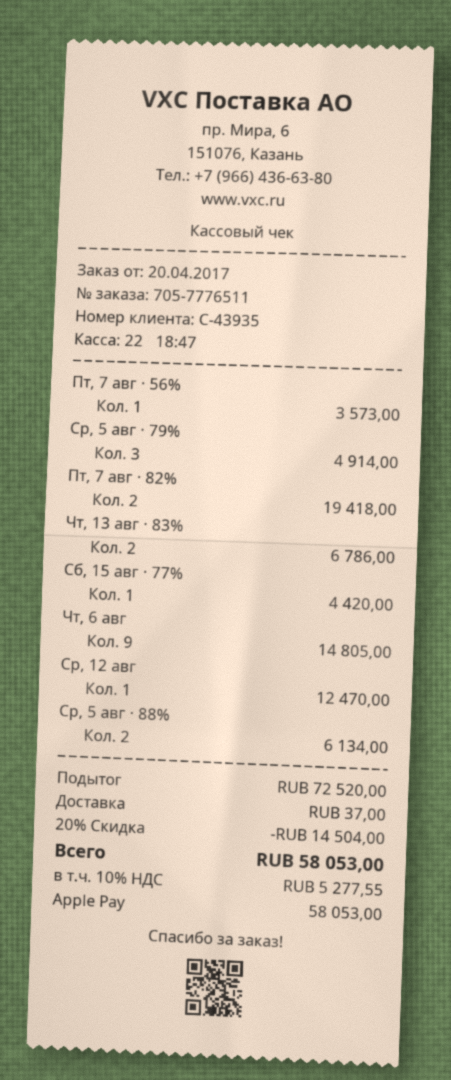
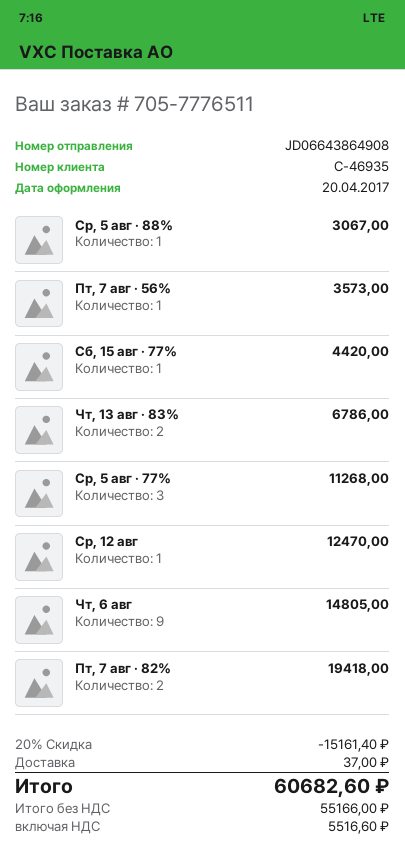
customer number: C-43935 -> C-46935
Ср, 5 авг · 79%: 3 for 4914.00 -> none
Ср, 5 авг · 88%: 2 for 6134.00 -> 1 for 3067.00
Ср, 5 авг · 77%: none -> 3 for 11268.00
discount: 20% = 14504.00 -> 20% = 15161.40
tax: 5277.55 -> 5516.60
total: 58053.00 -> 60682.60

